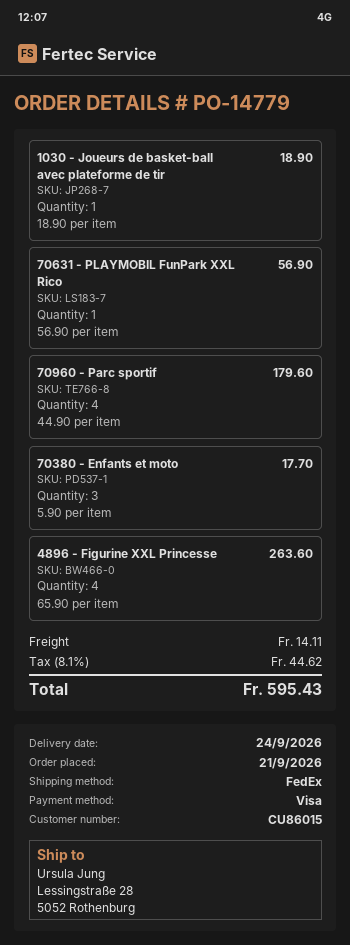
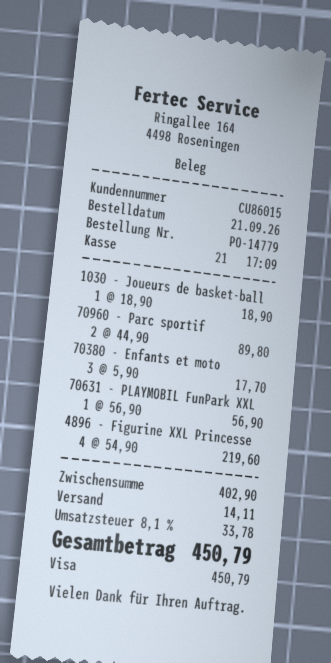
70960 - Parc sportif: 4 x 44.90 = 179.60 -> 2 x 44.90 = 89.80
4896 - Figurine XXL Princesse: 4 x 65.90 = 263.60 -> 4 x 54.90 = 219.60
tax: 8.1% = 44.62 -> 8.1% = 33.78
total: 595.43 -> 450.79

